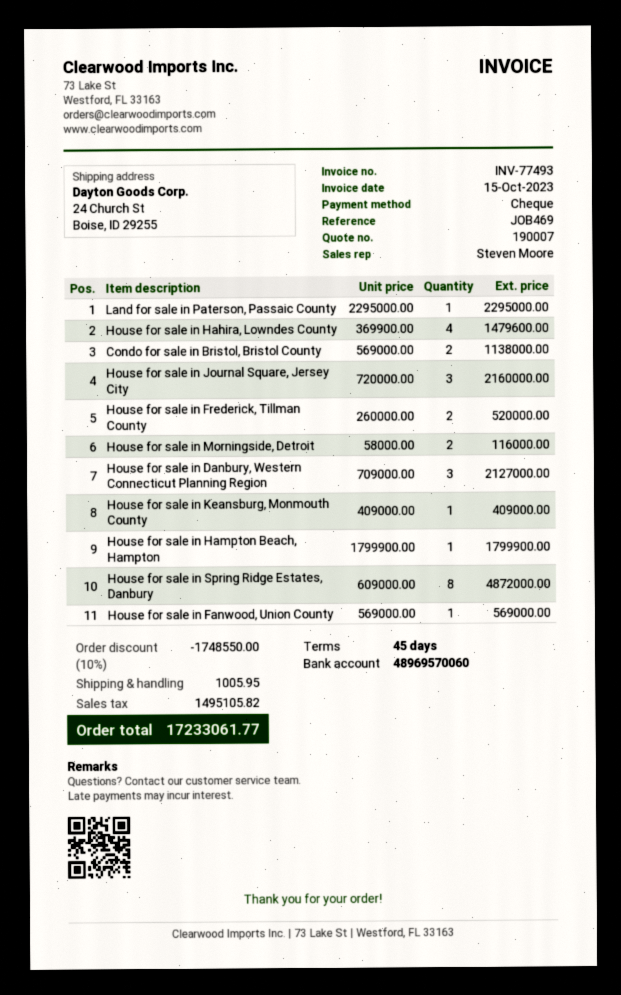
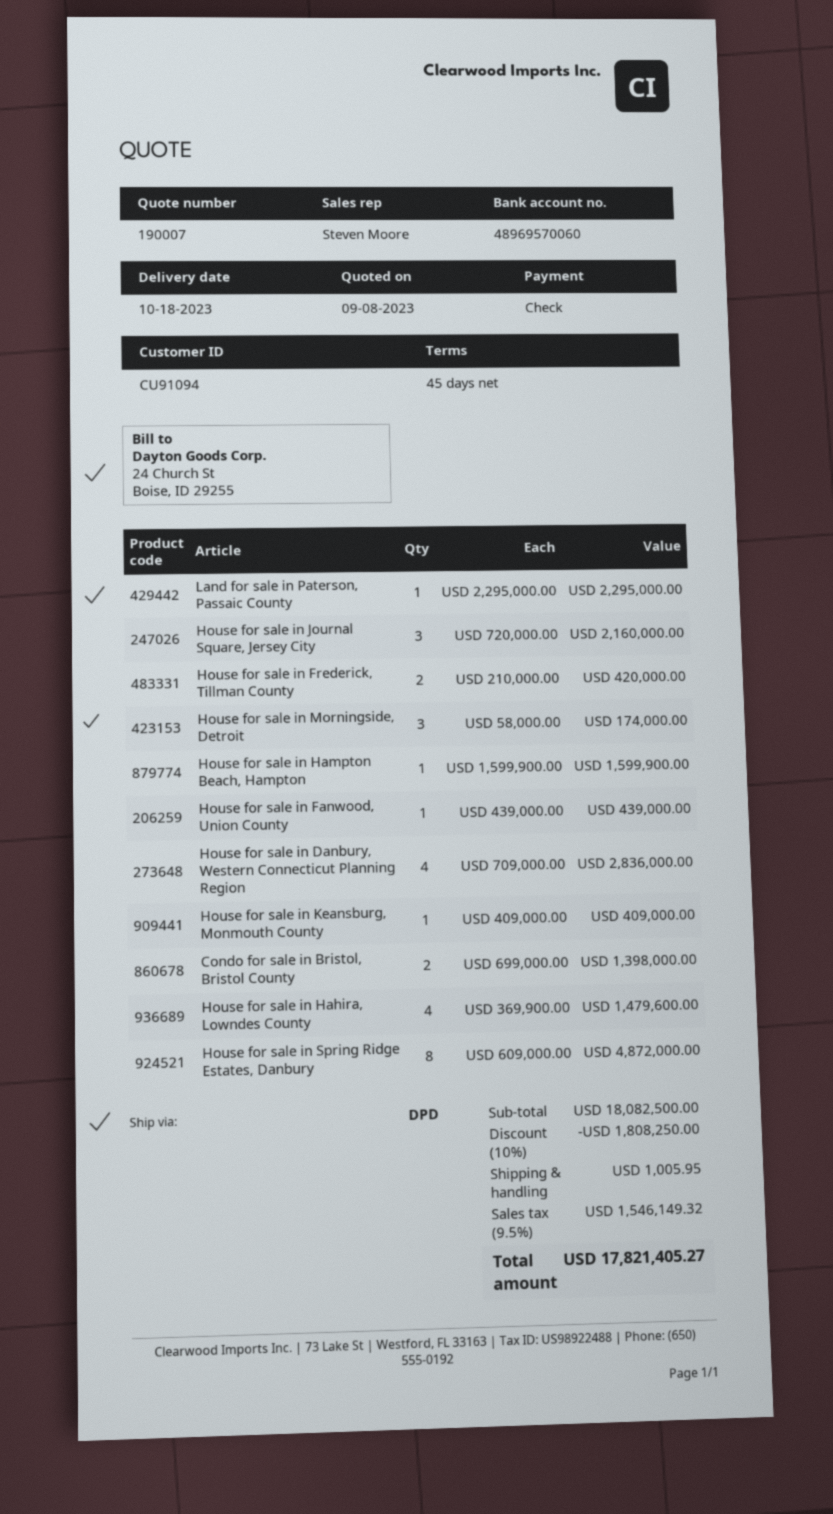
Condo for sale in Bristol, Bristol County: 2 x 569000.00 = 1138000.00 -> 2 x 699000.00 = 1398000.00
House for sale in Frederick, Tillman County: 2 x 260000.00 = 520000.00 -> 2 x 210000.00 = 420000.00
House for sale in Morningside, Detroit: 2 x 58000.00 = 116000.00 -> 3 x 58000.00 = 174000.00
House for sale in Danbury, Western Connecticut Planning Region: 3 x 709000.00 = 2127000.00 -> 4 x 709000.00 = 2836000.00
House for sale in Hampton Beach, Hampton: 1 x 1799900.00 = 1799900.00 -> 1 x 1599900.00 = 1599900.00
House for sale in Fanwood, Union County: 1 x 569000.00 = 569000.00 -> 1 x 439000.00 = 439000.00
discount: 10% = 1748550.00 -> 10% = 1808250.00
tax: 1495105.82 -> 1546149.32
total: 17233061.77 -> 17821405.27

